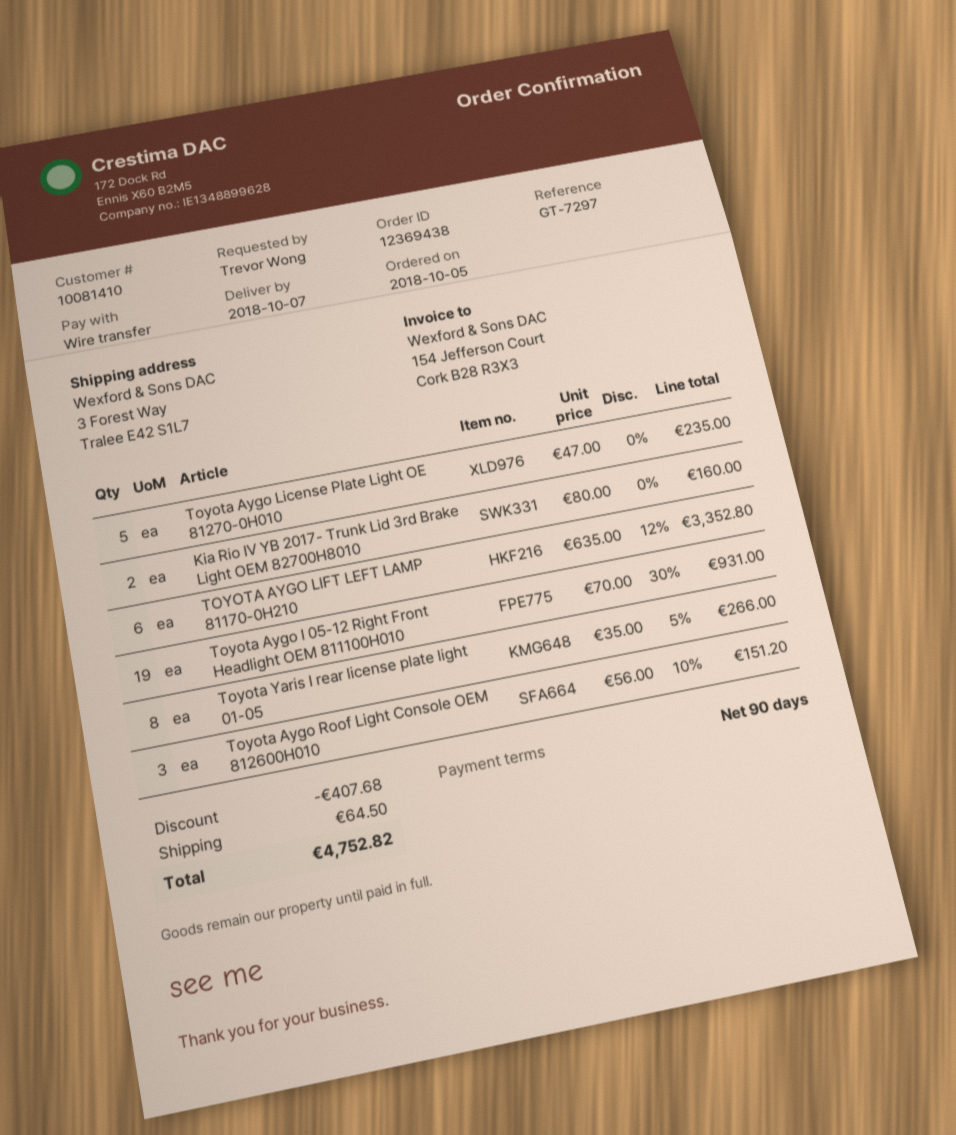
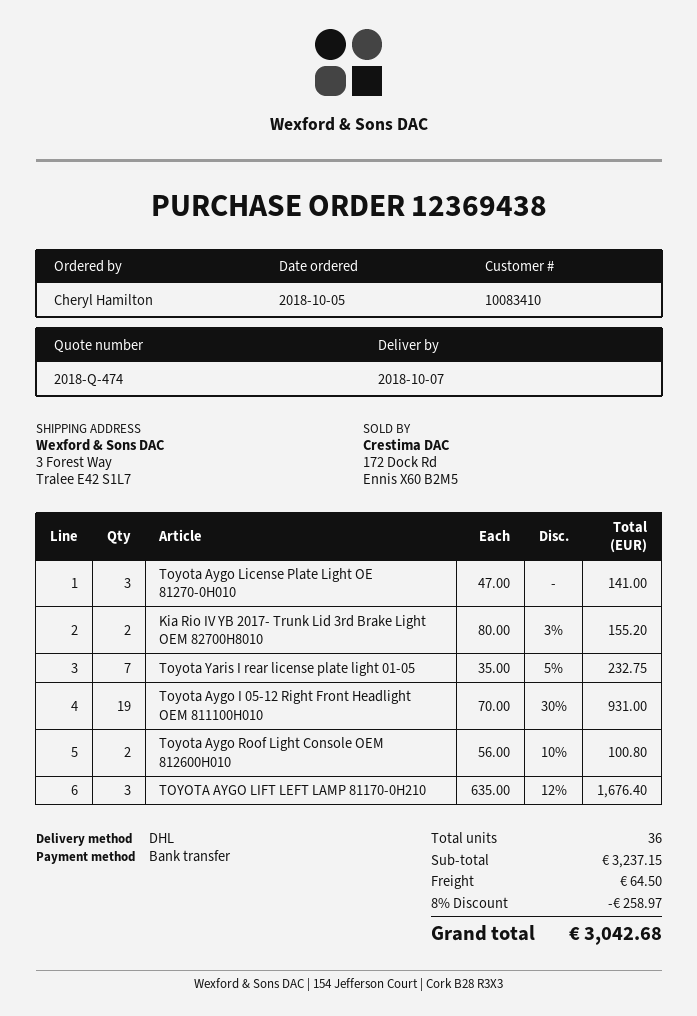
customer number: 10081410 -> 10083410
ordered by: Trevor Wong -> Cheryl Hamilton
Toyota Aygo License Plate Light OE 81270-0H010: 5 x 47.00 = 235.00 -> 3 x 47.00 = 141.00
Kia Rio IV YB 2017- Trunk Lid 3rd Brake Light OEM 82700H8010: 2 x 80.00 = 160.00 -> 2 x 80.00 - 3% = 155.20
TOYOTA AYGO LIFT LEFT LAMP 81170-0H210: 6 x 635.00 - 12% = 3352.80 -> 3 x 635.00 - 12% = 1676.40
Toyota Yaris I rear license plate light 01-05: 8 x 35.00 - 5% = 266.00 -> 7 x 35.00 - 5% = 232.75
Toyota Aygo Roof Light Console OEM 812600H010: 3 x 56.00 - 10% = 151.20 -> 2 x 56.00 - 10% = 100.80
discount: 407.68 -> 258.97
total: 4752.82 -> 3042.68

